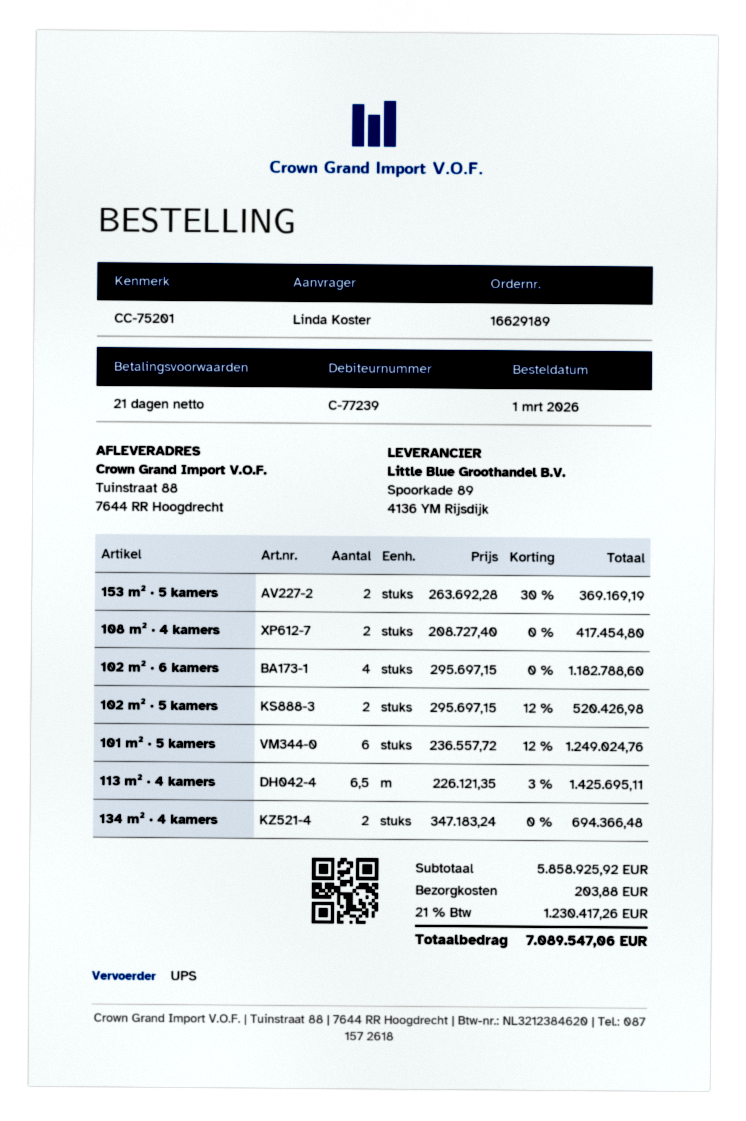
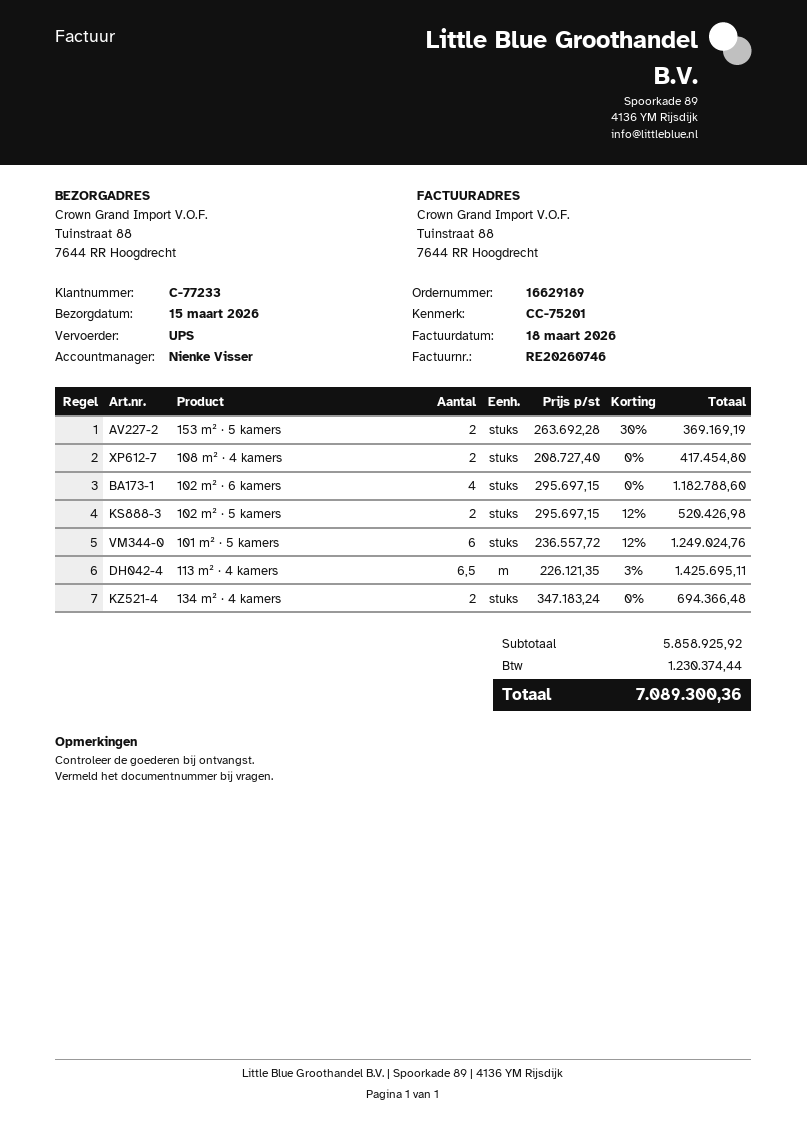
customer number: C-77239 -> C-77233
shipping: 203.88 -> none
tax: 1230417.26 -> 1230374.44
total: 7089547.06 -> 7089300.36

